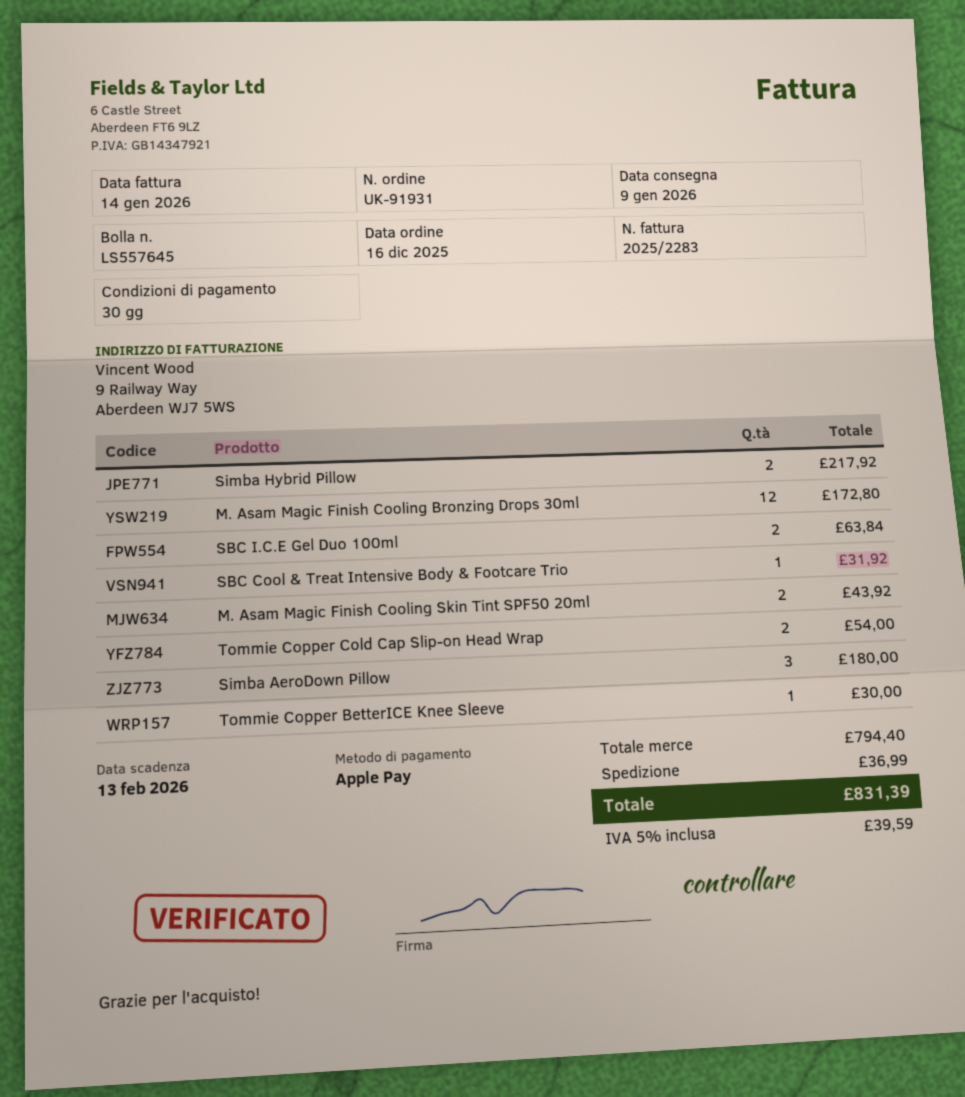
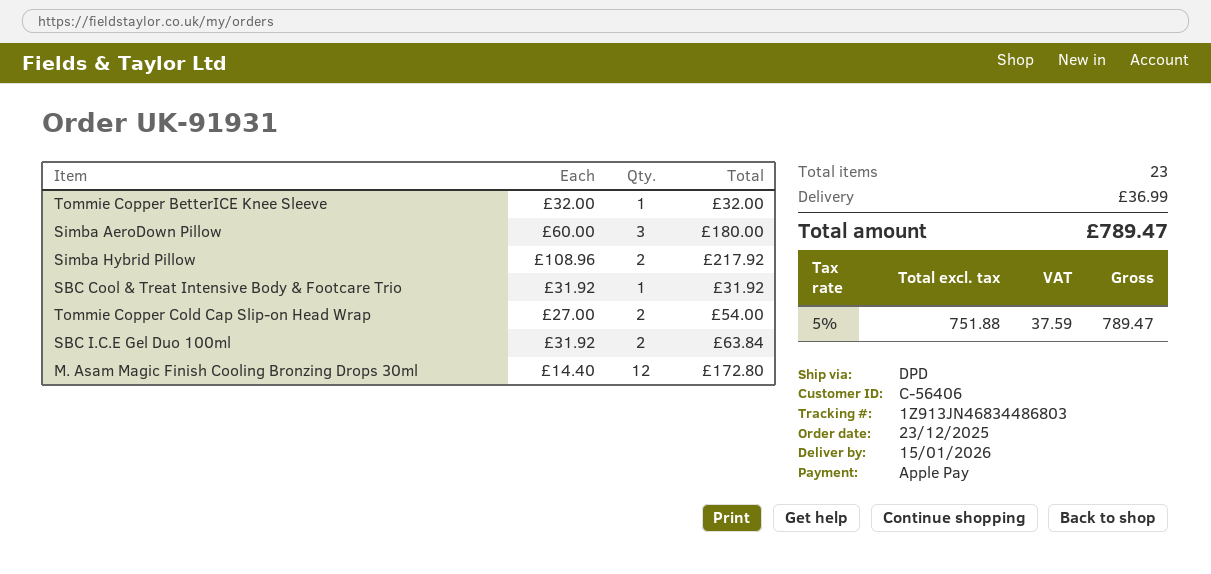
order date: 2025-12-16 -> 2025-12-23
delivery date: 2026-01-09 -> 2026-01-15
M. Asam Magic Finish Cooling Skin Tint SPF50 20ml: 2 for 43.92 -> none
Tommie Copper BetterICE Knee Sleeve: 1 for 30.00 -> 1 for 32.00
tax: 5% = 39.59 -> 5% = 37.59
total: 831.39 -> 789.47

